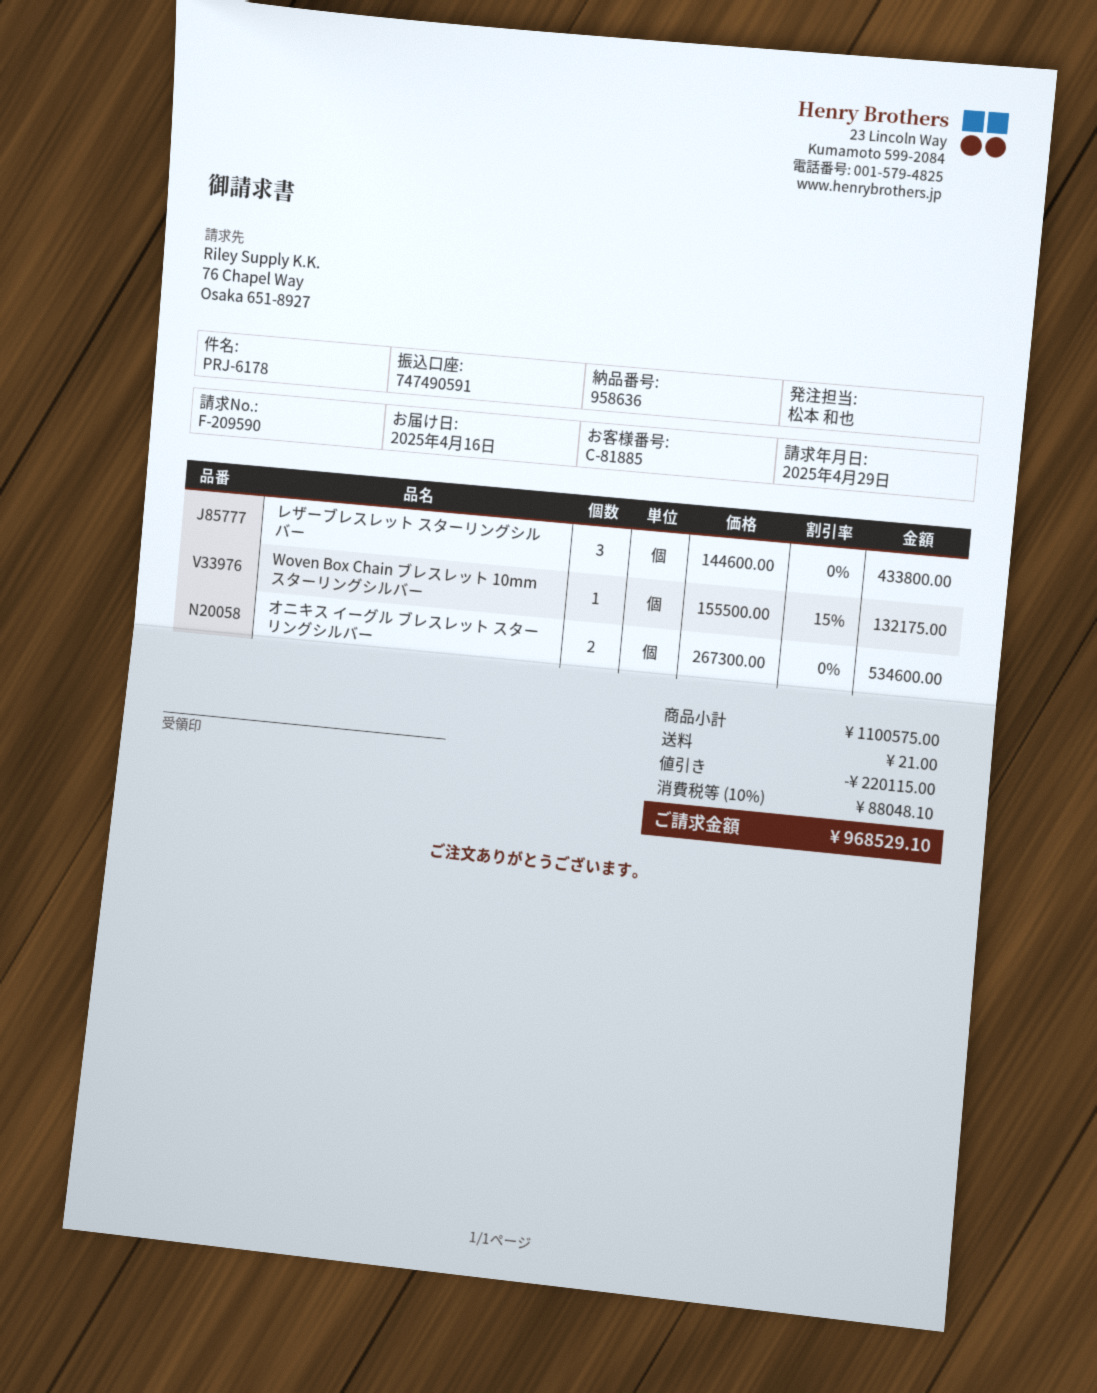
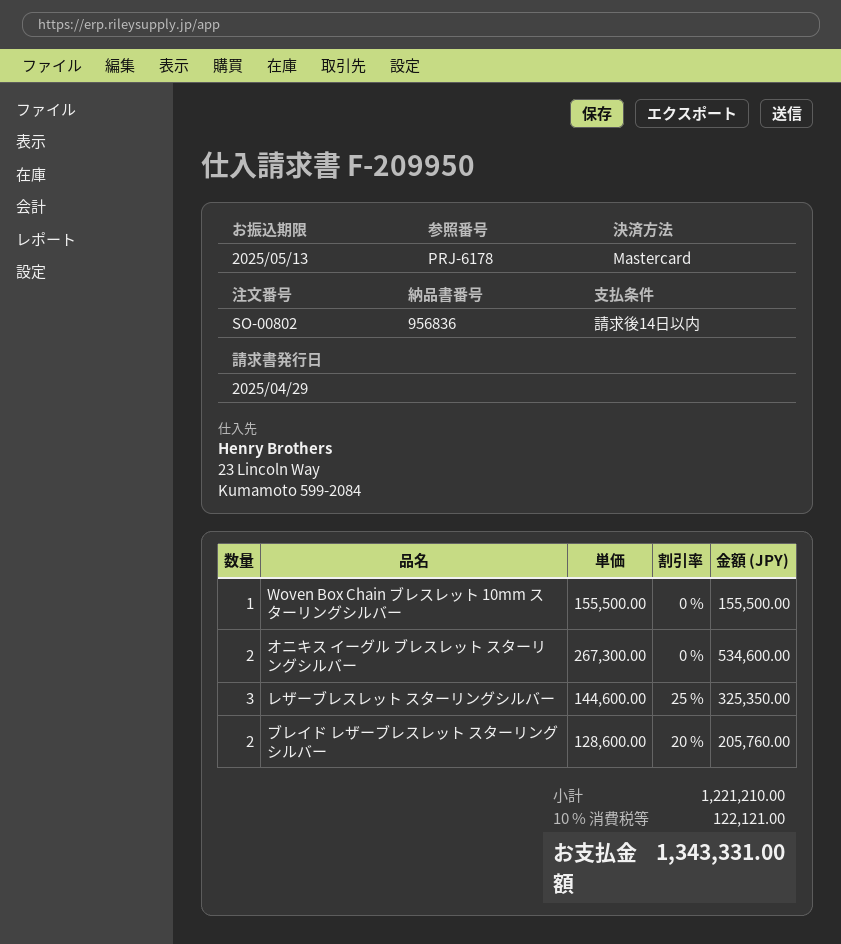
delivery note number: 958636 -> 956836
invoice number: F-209590 -> F-209950
レザーブレスレット スターリングシルバー: 3 x 144600.00 = 433800.00 -> 3 x 144600.00 - 25% = 325350.00
Woven Box Chain ブレスレット 10mm スターリングシルバー: 1 x 155500.00 - 15% = 132175.00 -> 1 x 155500.00 = 155500.00
ブレイド レザーブレスレット スターリングシルバー: none -> 2 x 128600.00 - 20% = 205760.00
subtotal: 1100575.00 -> 1221210.00
discount: 220115.00 -> none
shipping: 21.00 -> none
tax: 10% = 88048.10 -> 10% = 122121.00
total: 968529.10 -> 1343331.00

